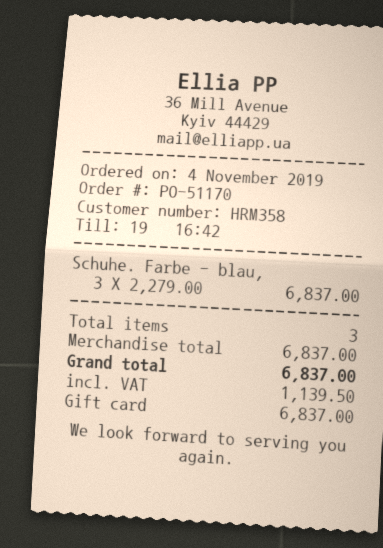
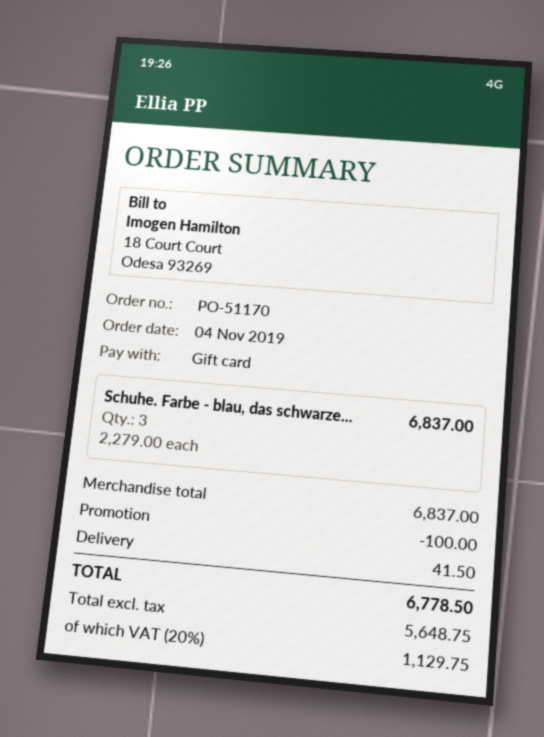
discount: none -> 100.00
shipping: none -> 41.50
tax: 1139.50 -> 1129.75
total: 6837.00 -> 6778.50

